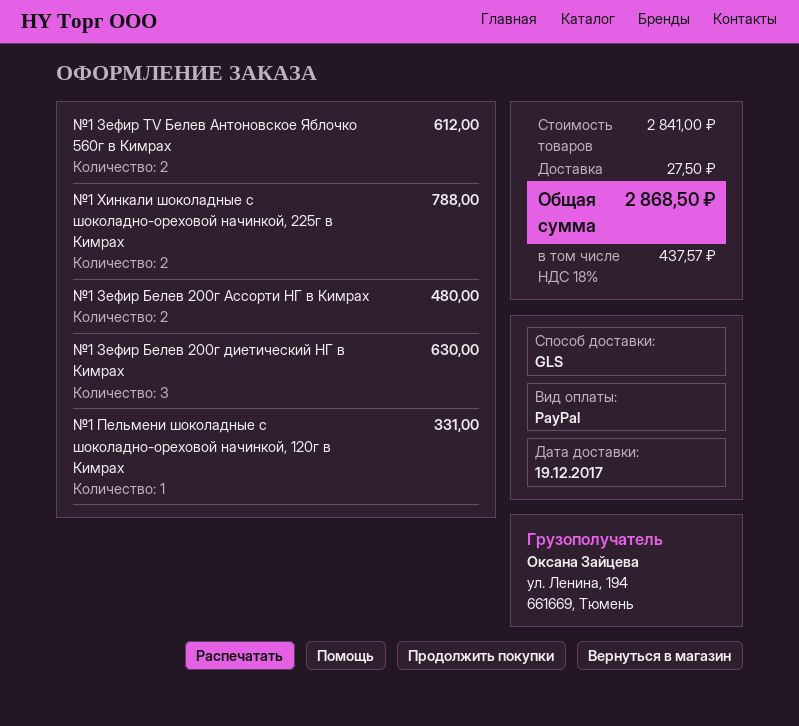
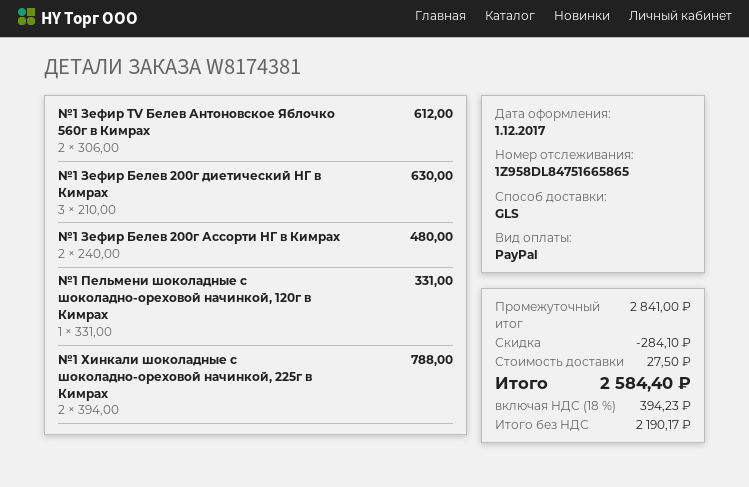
discount: none -> 284.10
tax: 18% = 437.57 -> 18% = 394.23
total: 2868.50 -> 2584.40

